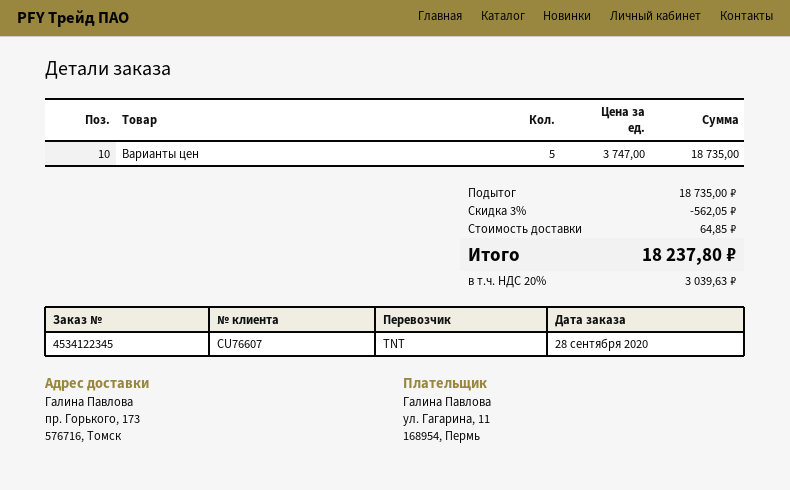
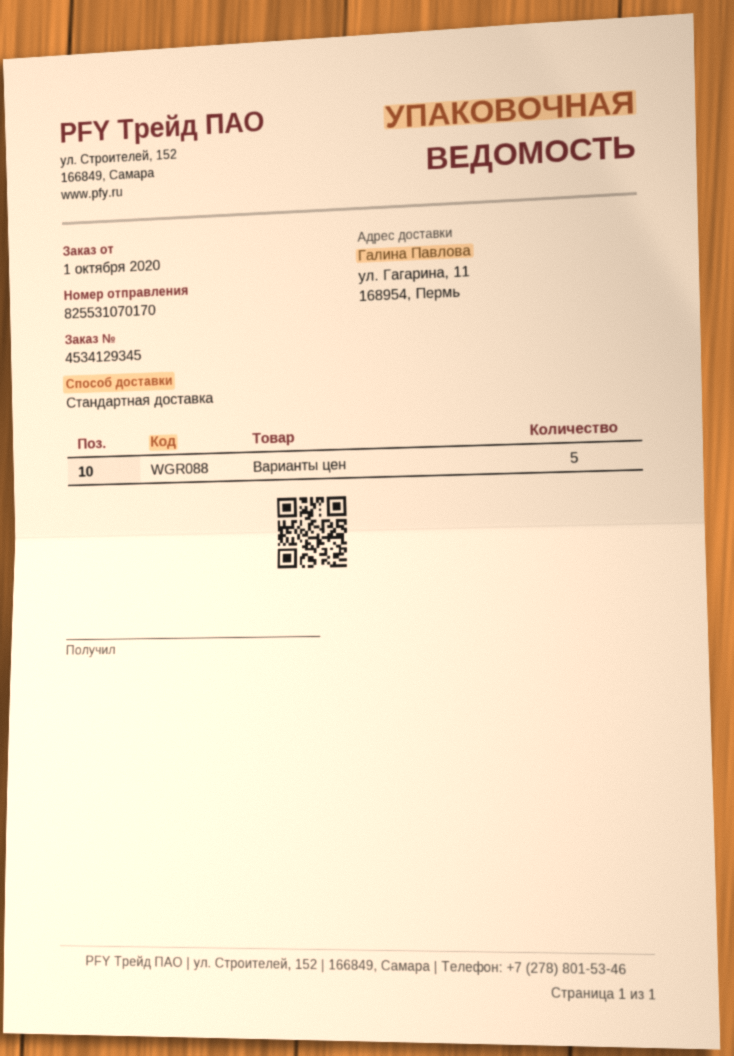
order number: 4534122345 -> 4534129345
order date: 2020-09-28 -> 2020-10-01
shipping method: TNT -> standard
ship to: пр. Горького, 173, 576716, Томск -> ул. Гагарина, 11, 168954, Пермь

